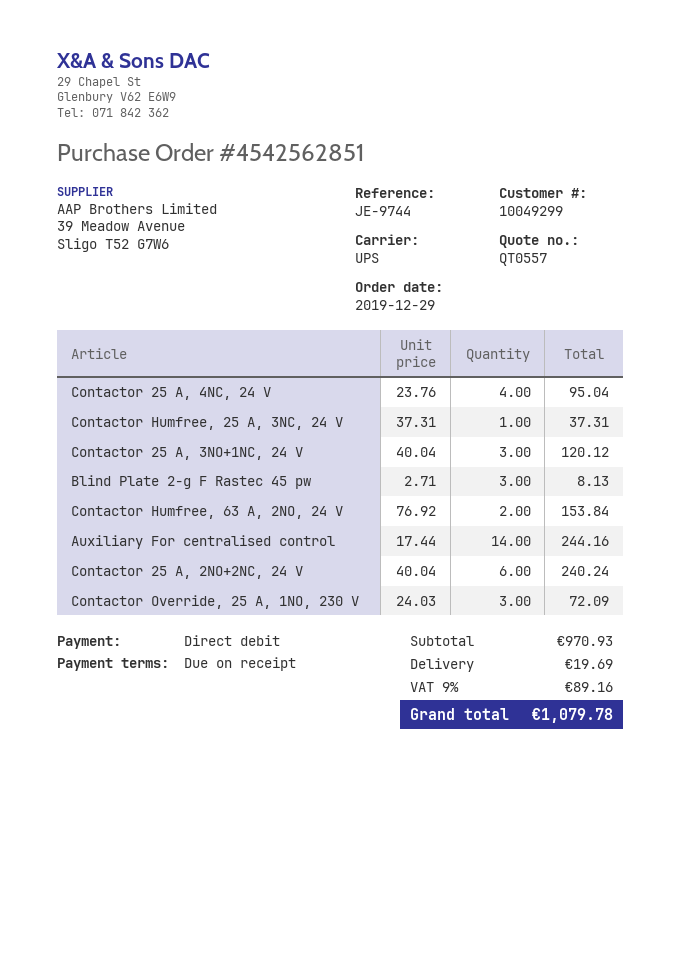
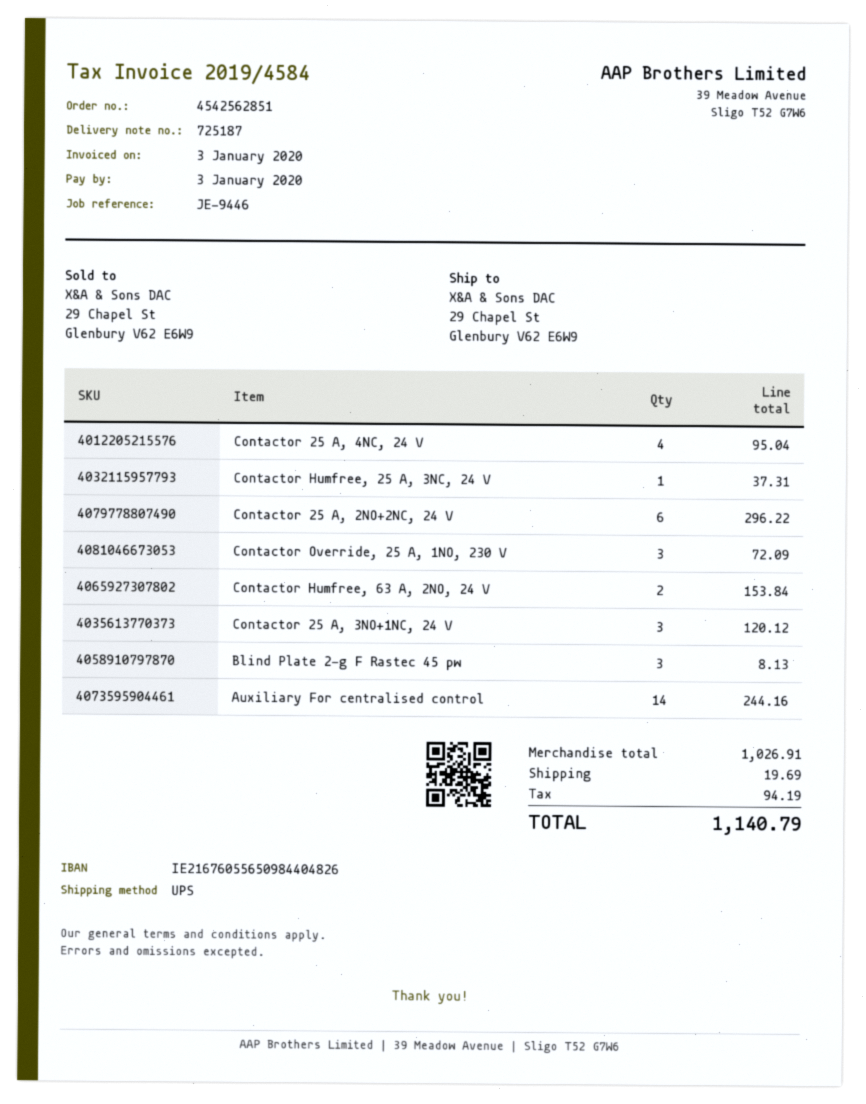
reference: JE-9744 -> JE-9446
Contactor 25 A, 2NO+2NC, 24 V: 6 for 240.24 -> 6 for 296.22
subtotal: 970.93 -> 1026.91
tax: 89.16 -> 94.19
total: 1079.78 -> 1140.79

